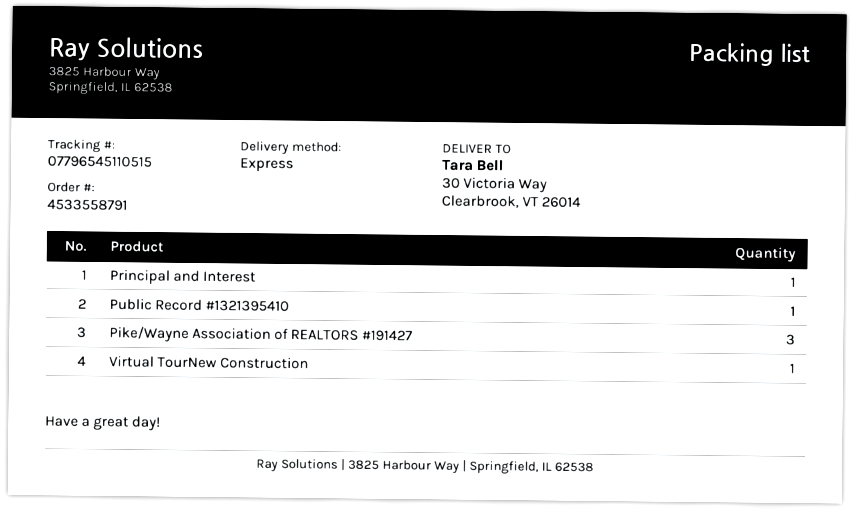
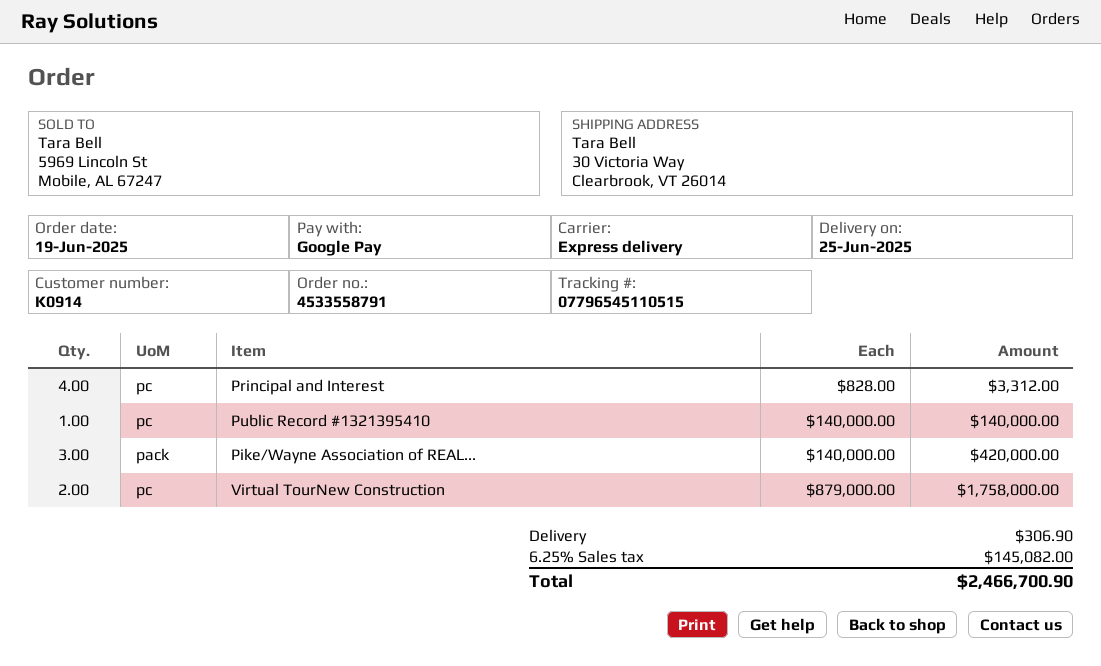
Principal and Interest: 1 -> 4
Virtual TourNew Construction: 1 -> 2

